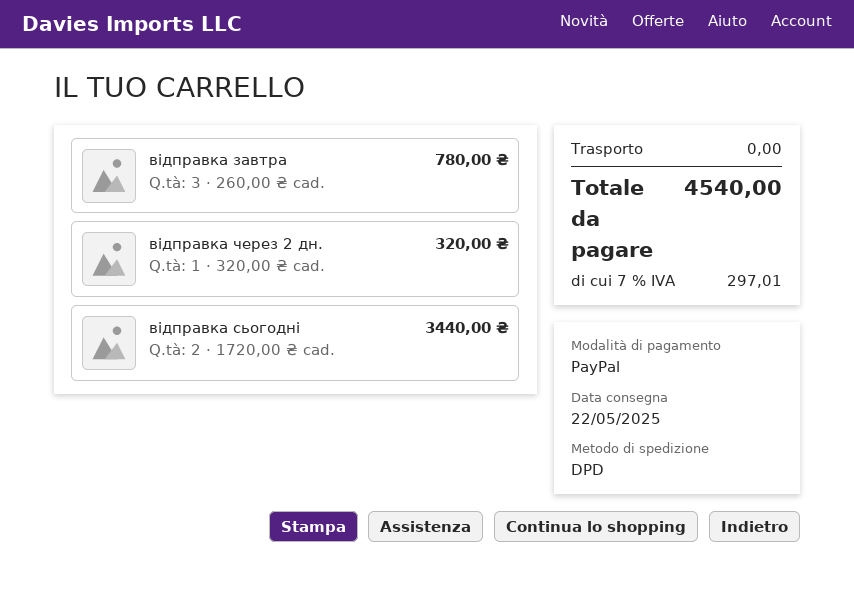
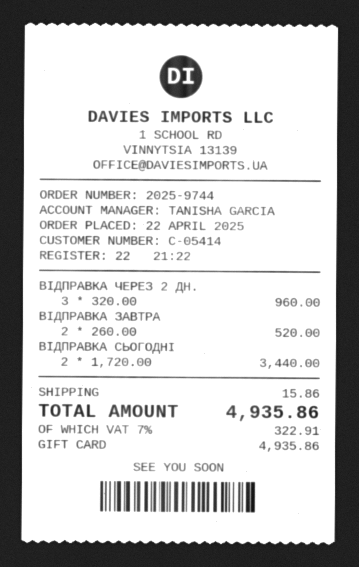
payment method: PayPal -> gift card
відправка завтра: 3 x 260.00 = 780.00 -> 2 x 260.00 = 520.00
відправка через 2 дн.: 1 x 320.00 = 320.00 -> 3 x 320.00 = 960.00
shipping: 0.00 -> 15.86
tax: 7% = 297.01 -> 7% = 322.91
total: 4540.00 -> 4935.86

